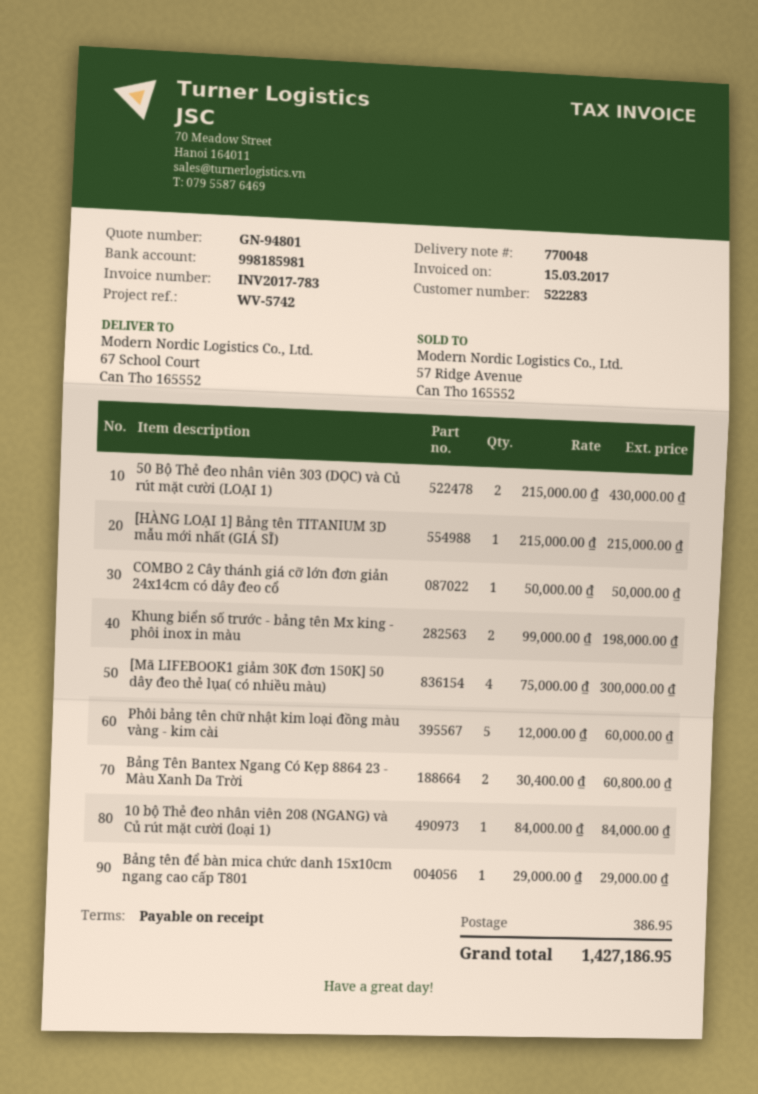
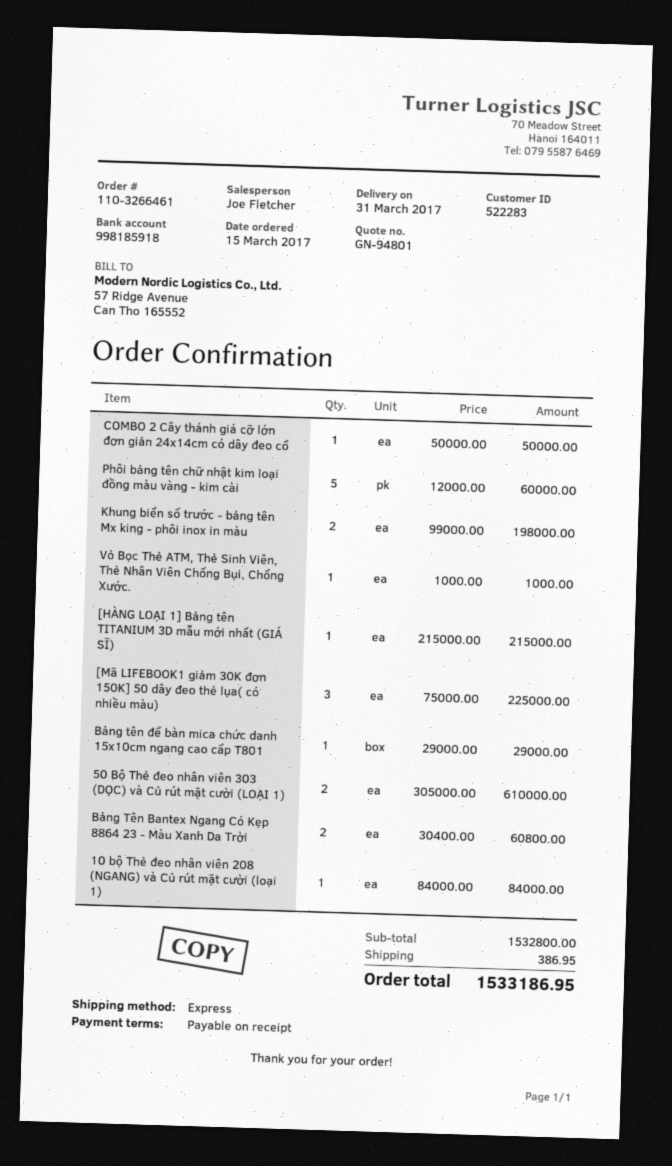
bank account: 998185981 -> 998185918
50 Bộ Thẻ đeo nhân viên 303 (DỌC) và Củ rút mặt cười (LOẠI 1): 2 x 215000.00 = 430000.00 -> 2 x 305000.00 = 610000.00
[Mã LIFEBOOK1 giảm 30K đơn 150K] 50 dây đeo thẻ lụa( có nhiều màu): 4 x 75000.00 = 300000.00 -> 3 x 75000.00 = 225000.00
Vỏ Bọc Thẻ ATM, Thẻ Sinh Viên, Thẻ Nhân Viên Chống Bụi, Chống Xước.: none -> 1 x 1000.00 = 1000.00
total: 1427186.95 -> 1533186.95

